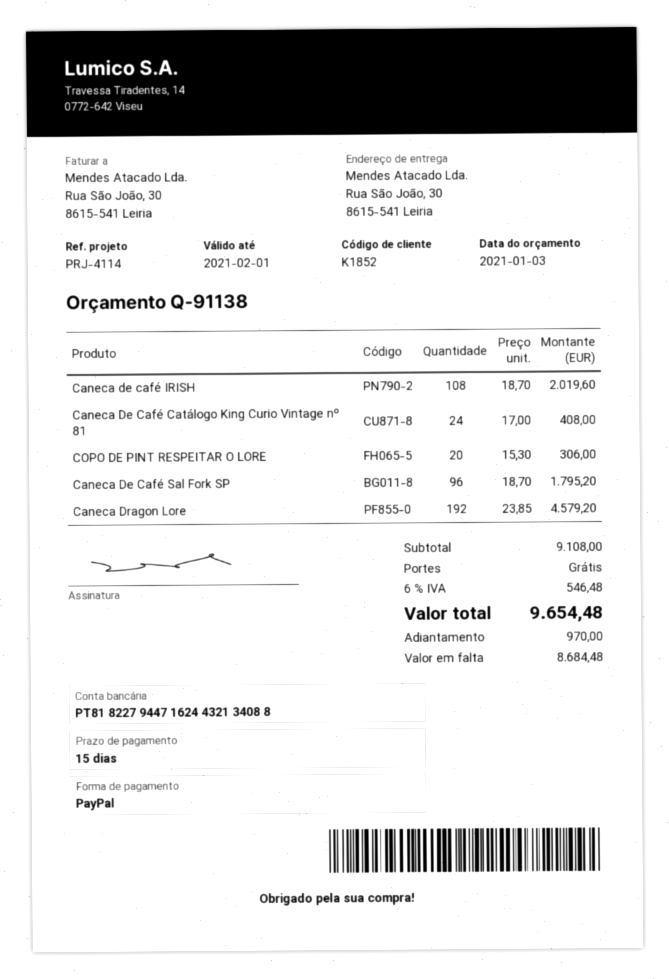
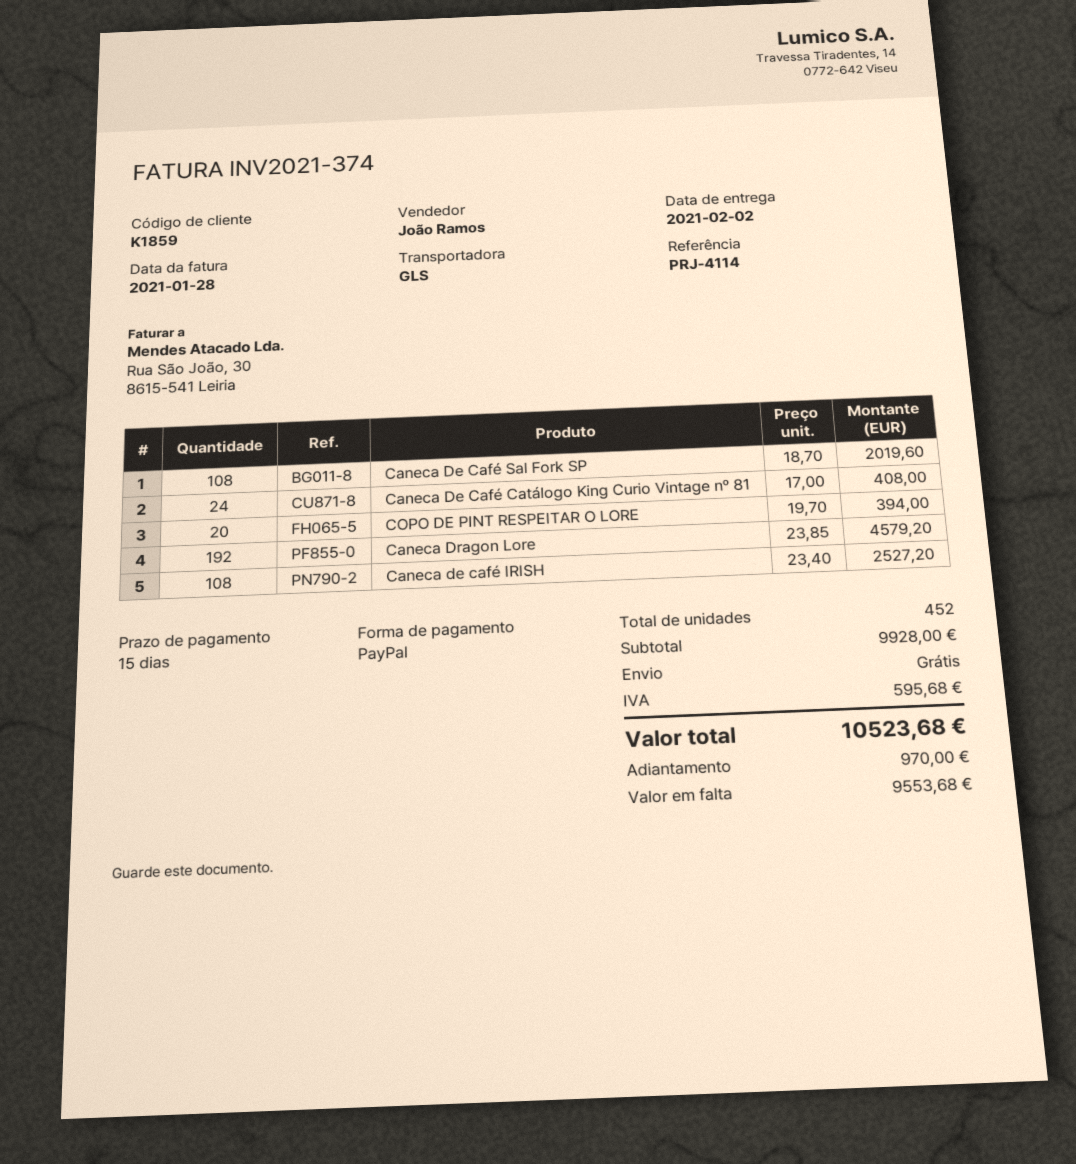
customer number: K1852 -> K1859
Caneca de café IRISH: 108 x 18.70 = 2019.60 -> 108 x 23.40 = 2527.20
COPO DE PINT RESPEITAR O LORE: 20 x 15.30 = 306.00 -> 20 x 19.70 = 394.00
Caneca De Café Sal Fork SP: 96 x 18.70 = 1795.20 -> 108 x 18.70 = 2019.60
subtotal: 9108.00 -> 9928.00
tax: 546.48 -> 595.68
total: 9654.48 -> 10523.68
balance: 8684.48 -> 9553.68

